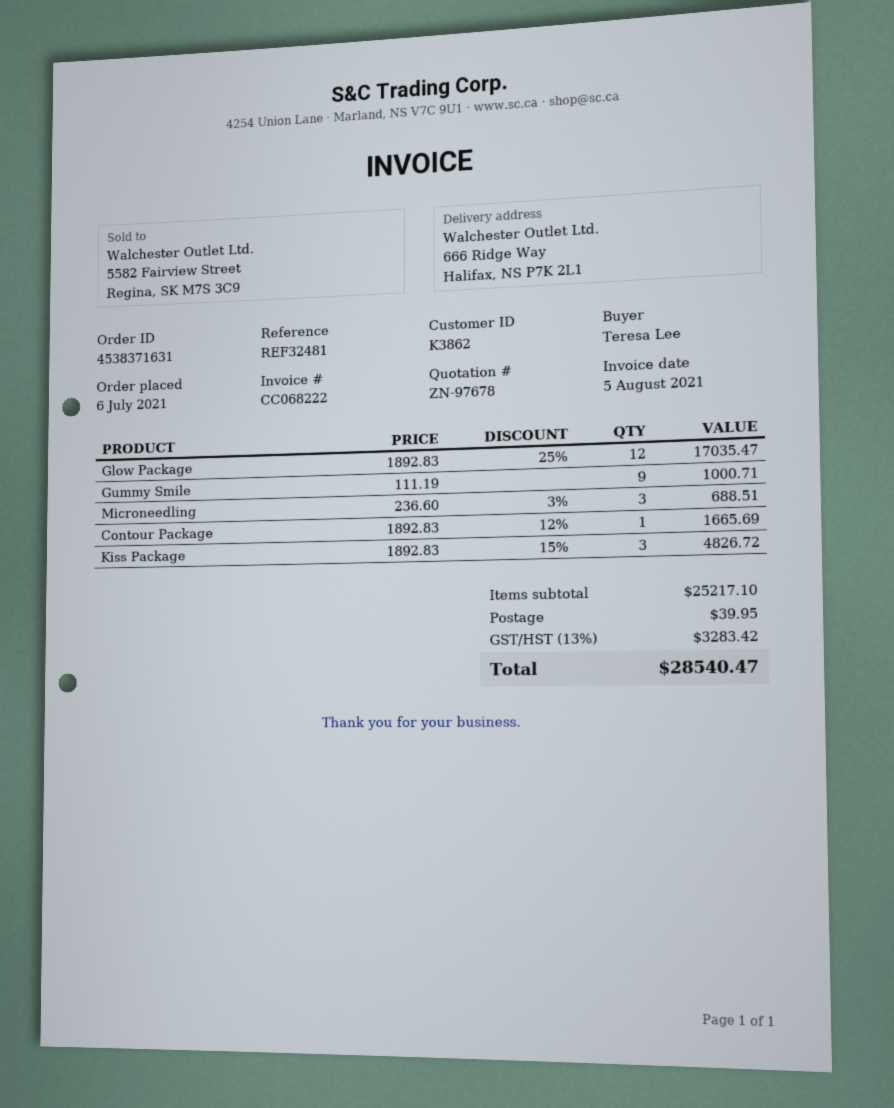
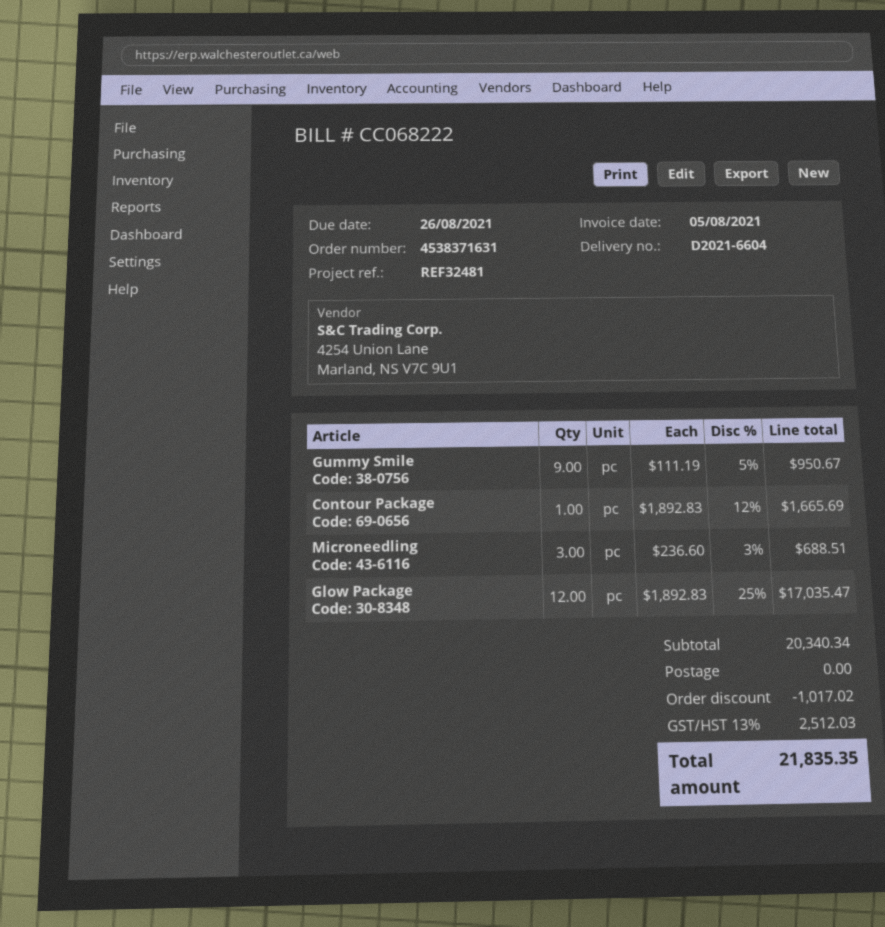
Gummy Smile: 9 x 111.19 = 1000.71 -> 9 x 111.19 - 5% = 950.67
Kiss Package: 3 x 1892.83 - 15% = 4826.72 -> none
subtotal: 25217.10 -> 20340.34
discount: none -> 1017.02
shipping: 39.95 -> 0.00
tax: 13% = 3283.42 -> 13% = 2512.03
total: 28540.47 -> 21835.35

